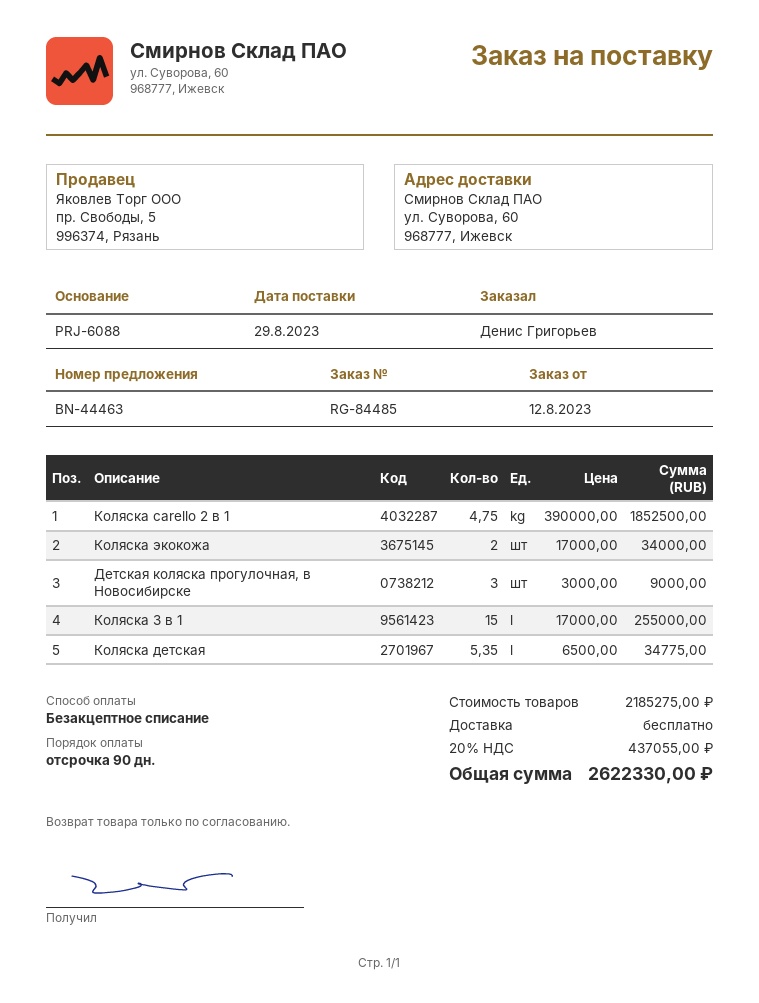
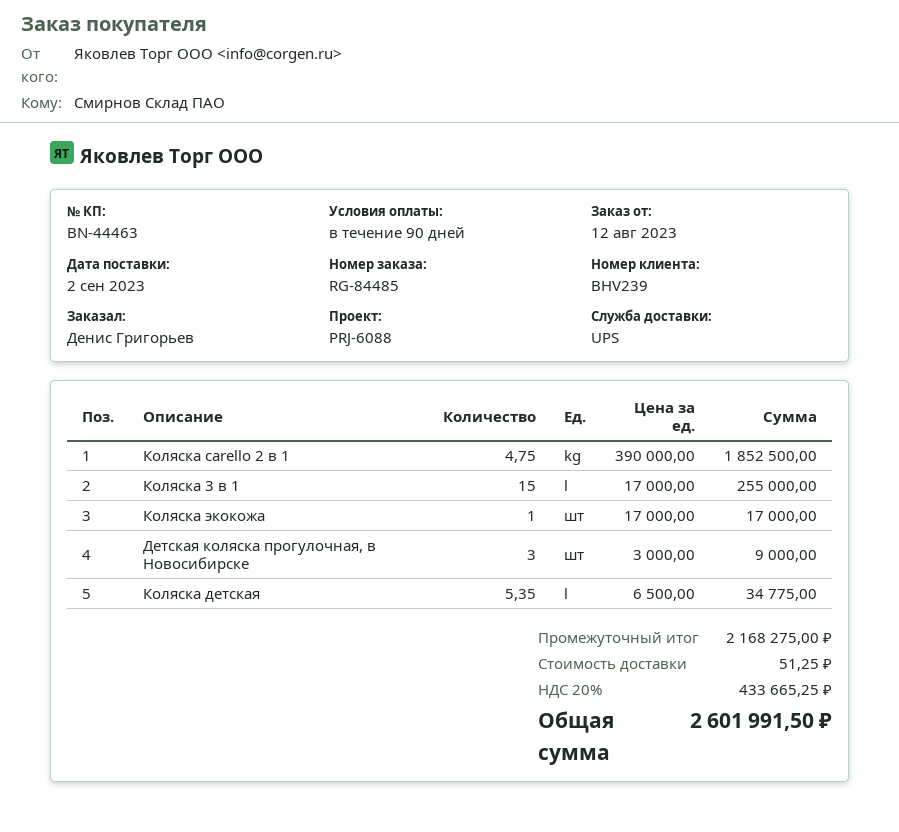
delivery date: 2023-08-29 -> 2023-09-02
Коляска экокожа: 2 x 17000.00 = 34000.00 -> 1 x 17000.00 = 17000.00
subtotal: 2185275.00 -> 2168275.00
shipping: 0.00 -> 51.25
tax: 20% = 437055.00 -> 20% = 433665.25
total: 2622330.00 -> 2601991.50

